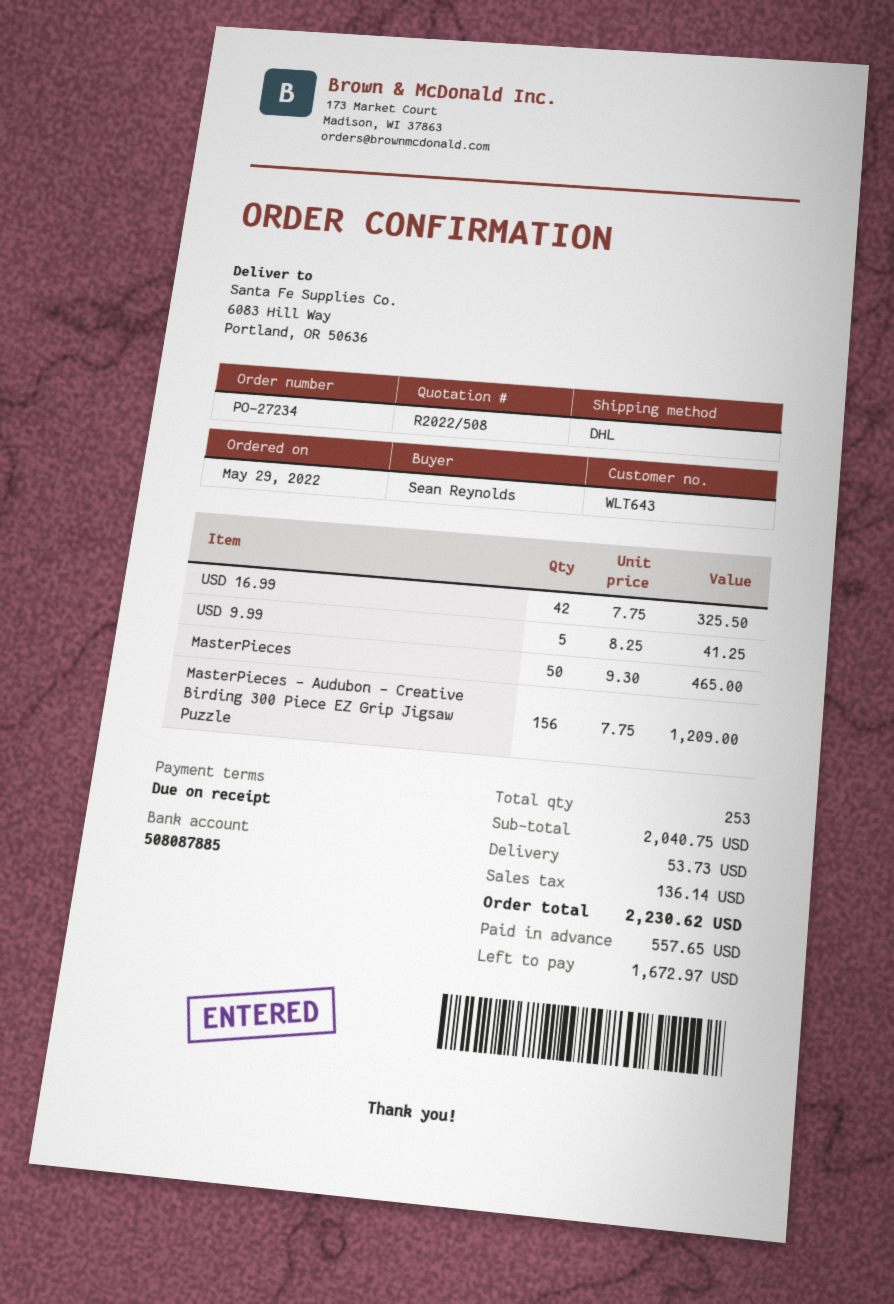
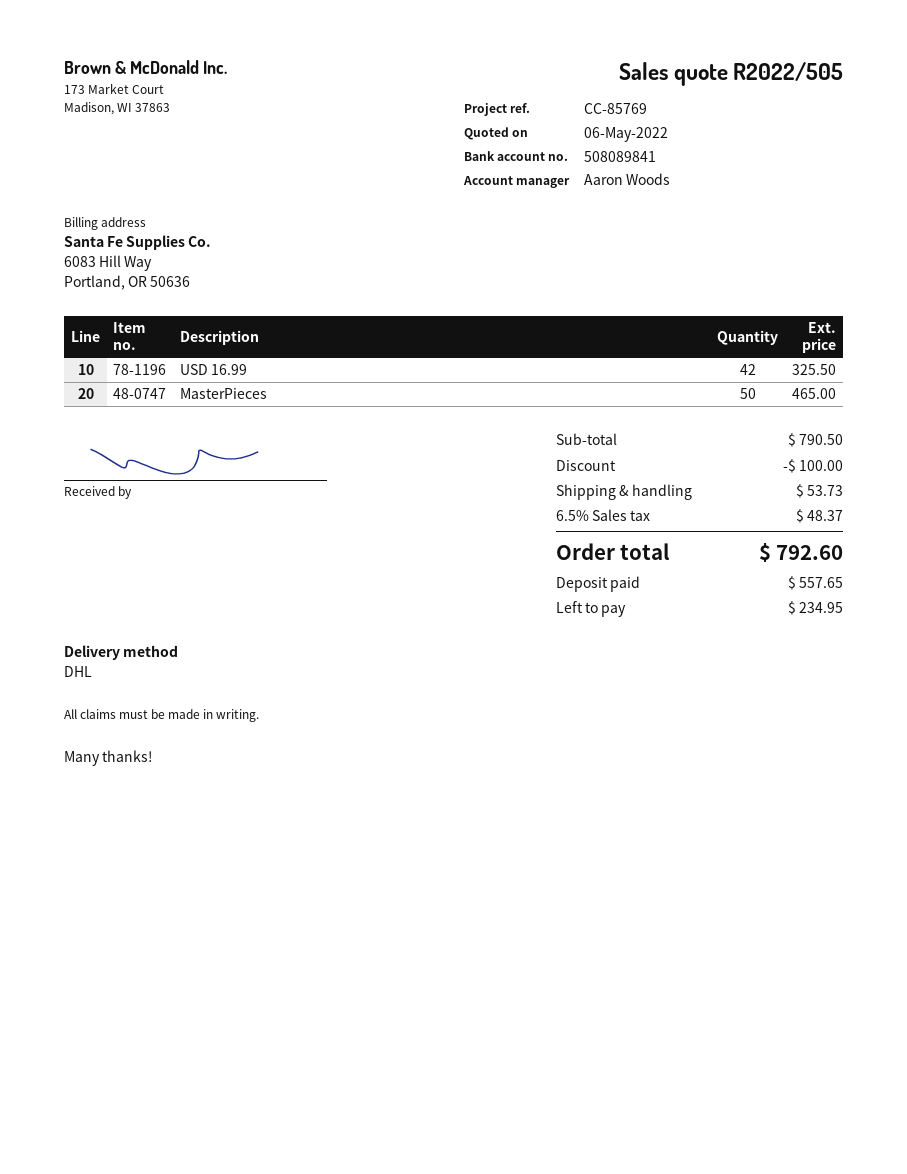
quote number: R2022/508 -> R2022/505
bank account: 508087885 -> 508089841
USD 9.99: 5 for 41.25 -> none
MasterPieces - Audubon - Creative Birding 300 Piece EZ Grip Jigsaw Puzzle: 156 for 1209.00 -> none
subtotal: 2040.75 -> 790.50
discount: none -> 100.00
tax: 136.14 -> 48.37
total: 2230.62 -> 792.60
balance: 1672.97 -> 234.95

